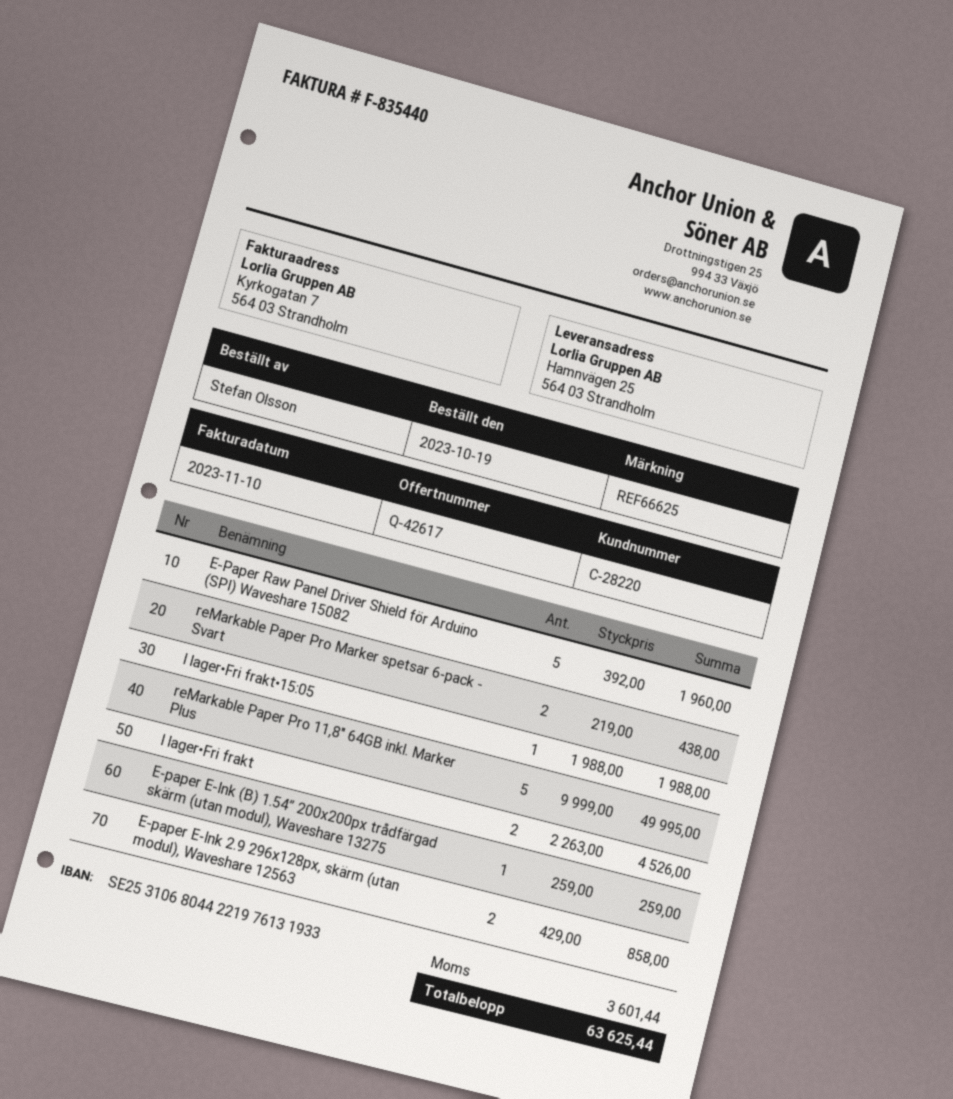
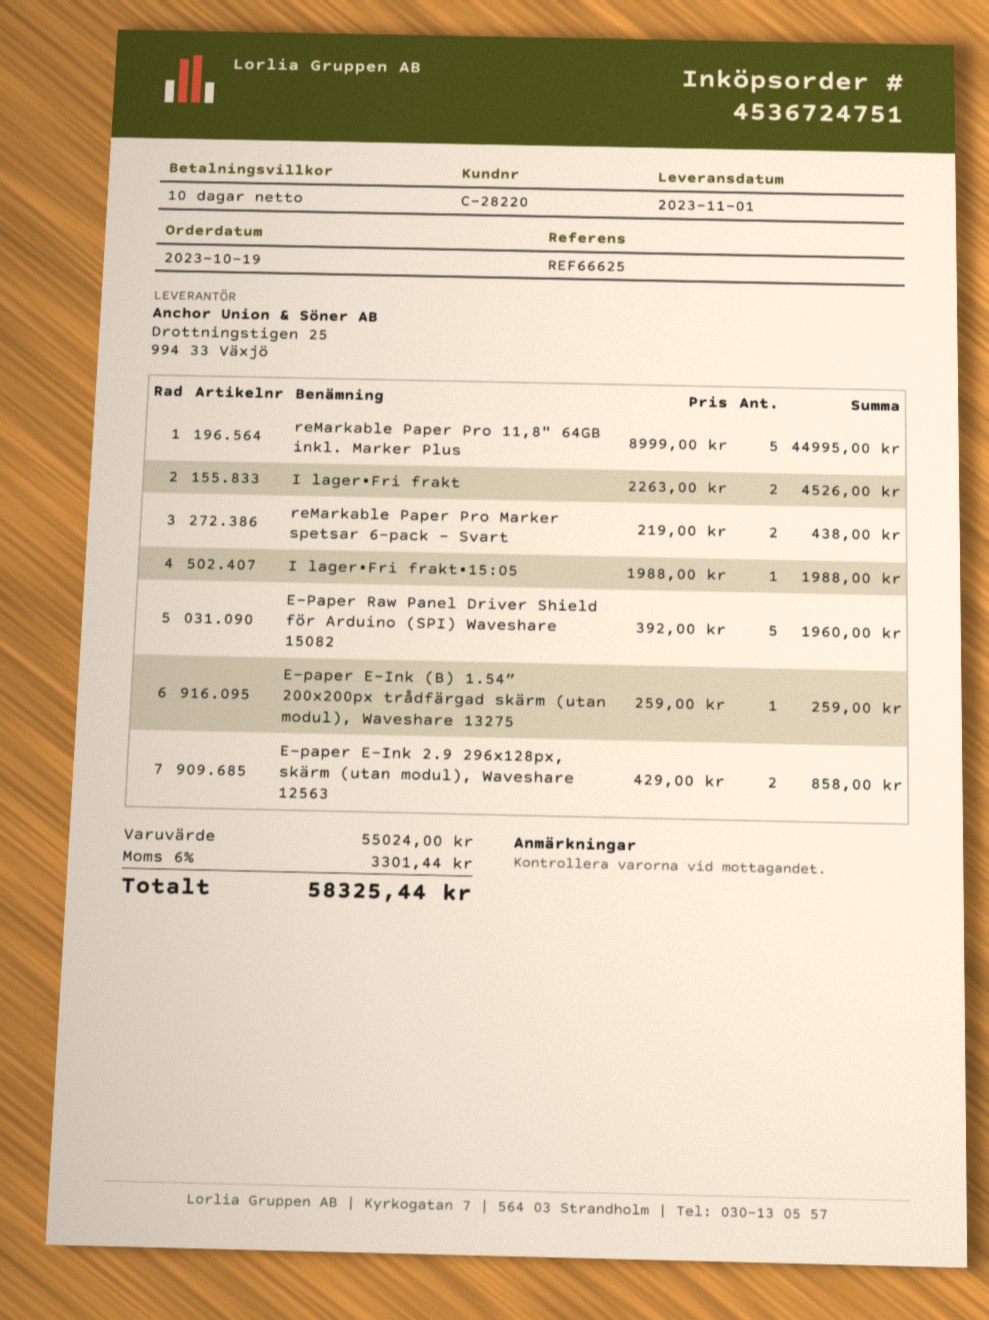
reMarkable Paper Pro 11,8" 64GB inkl. Marker Plus: 5 x 9999.00 = 49995.00 -> 5 x 8999.00 = 44995.00
tax: 3601.44 -> 3301.44
total: 63625.44 -> 58325.44

